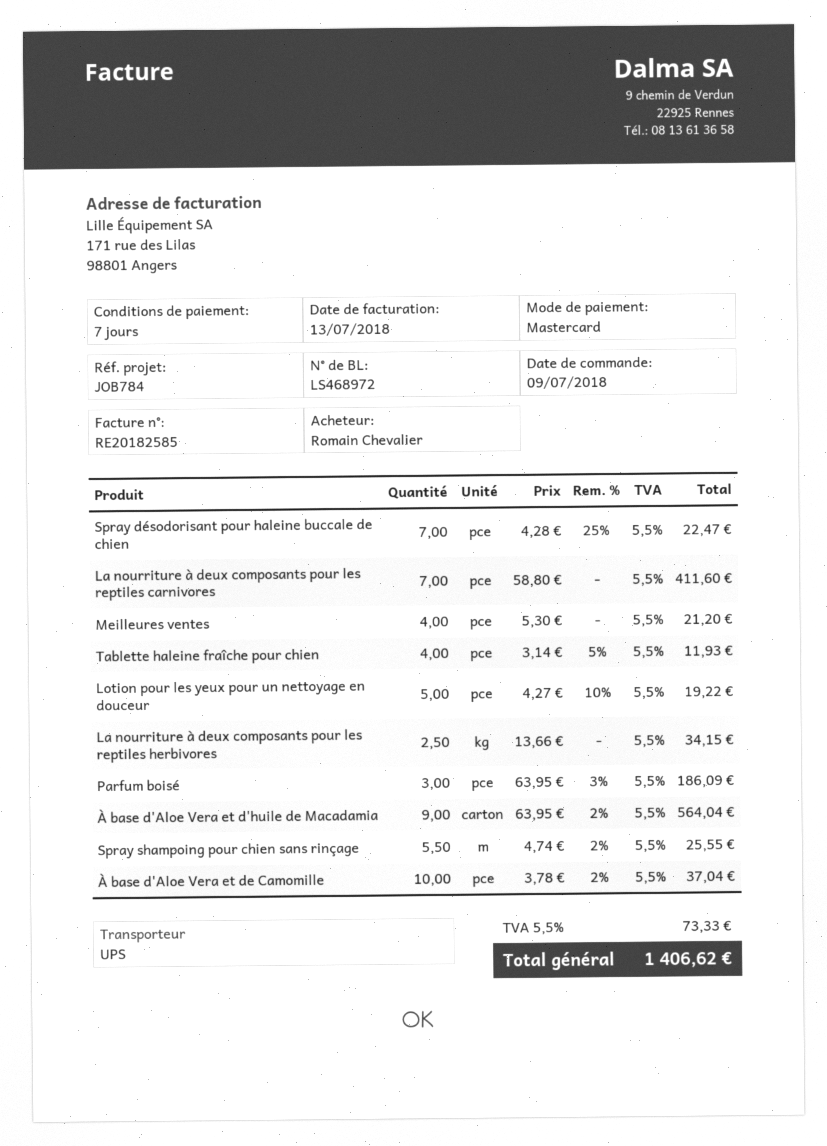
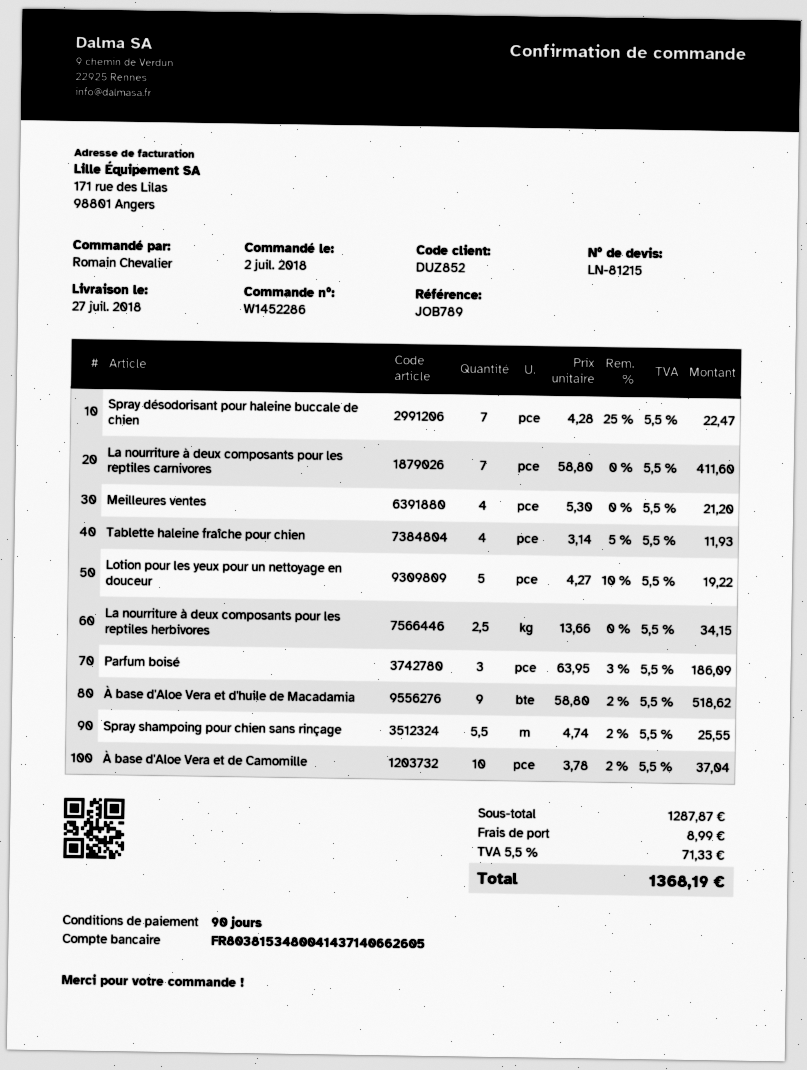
order date: 2018-07-09 -> 2018-07-02
payment terms: 7 days -> 90 days
reference: JOB784 -> JOB789
À base d'Aloe Vera et d'huile de Macadamia: 9 x 63.95 - 2% = 564.04 -> 9 x 58.80 - 2% = 518.62
shipping: none -> 8.99
tax: 5.5% = 73.33 -> 5.5% = 71.33
total: 1406.62 -> 1368.19

